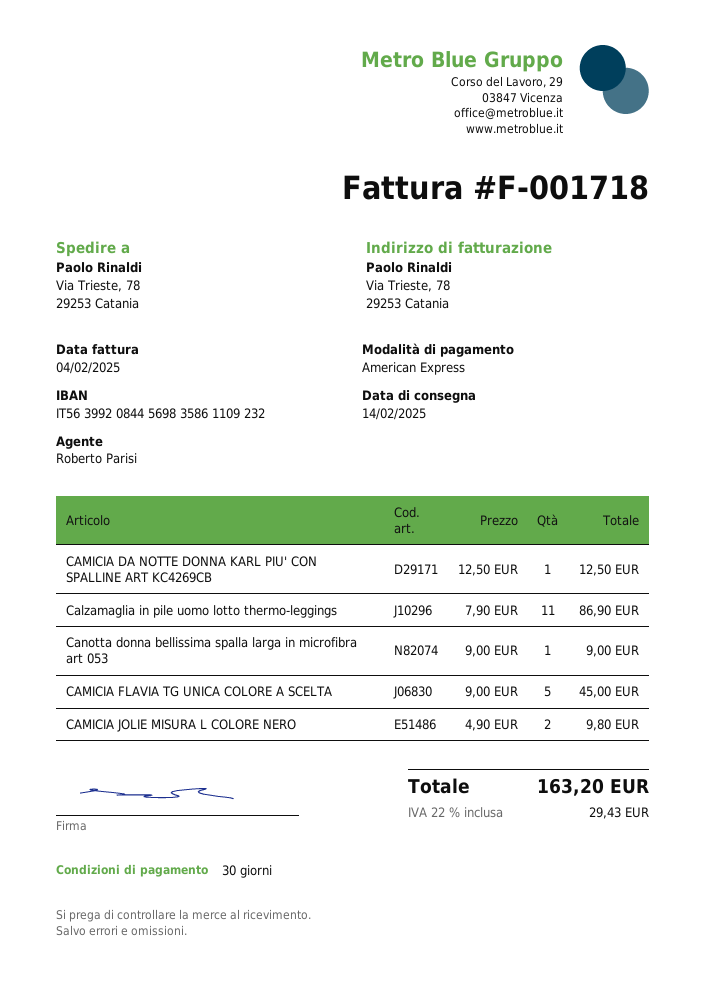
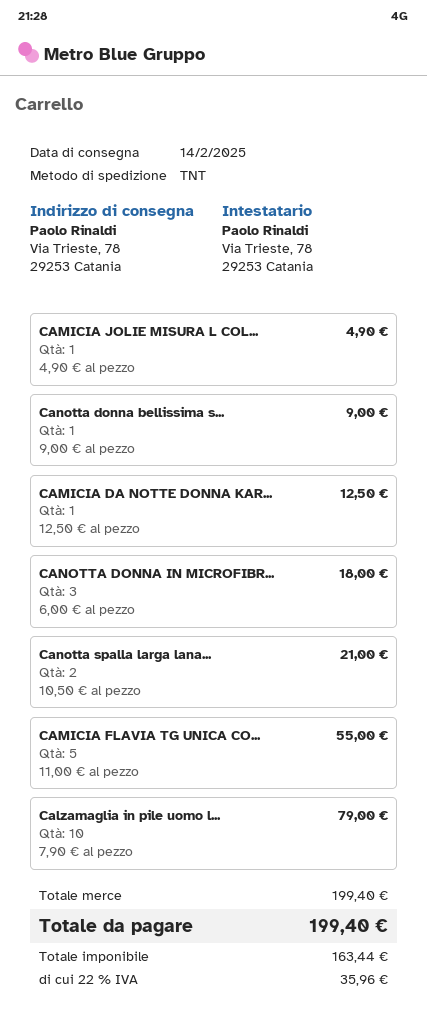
Calzamaglia in pile uomo lotto thermo-leggings: 11 x 7.90 = 86.90 -> 10 x 7.90 = 79.00
CAMICIA FLAVIA TG UNICA COLORE A SCELTA: 5 x 9.00 = 45.00 -> 5 x 11.00 = 55.00
CAMICIA JOLIE MISURA L COLORE NERO: 2 x 4.90 = 9.80 -> 1 x 4.90 = 4.90
CANOTTA DONNA IN MICROFIBR...: none -> 3 x 6.00 = 18.00
Canotta spalla larga lana...: none -> 2 x 10.50 = 21.00
tax: 22% = 29.43 -> 22% = 35.96
total: 163.20 -> 199.40

